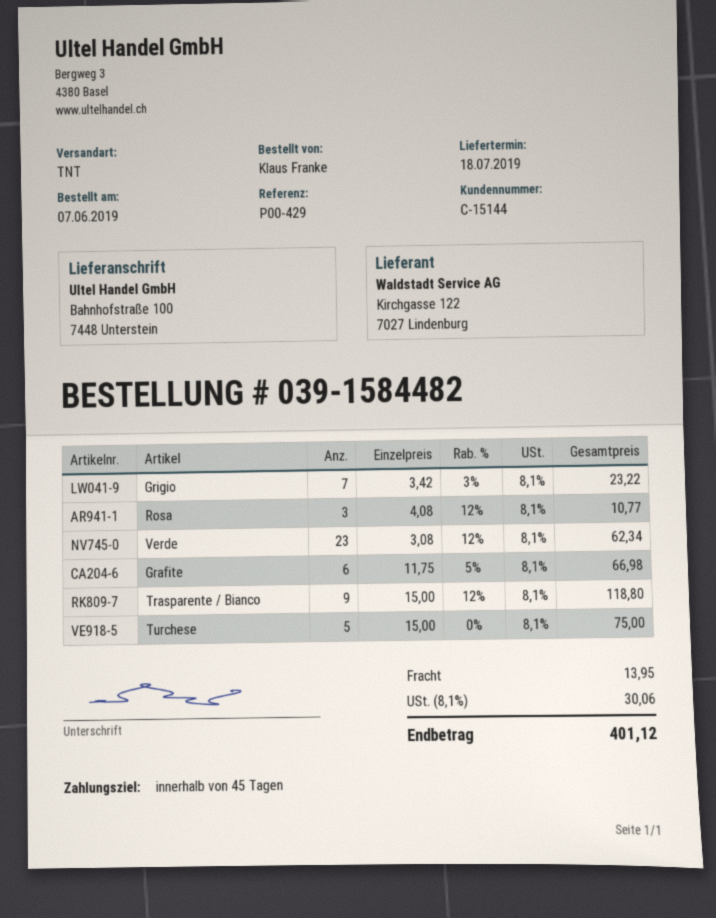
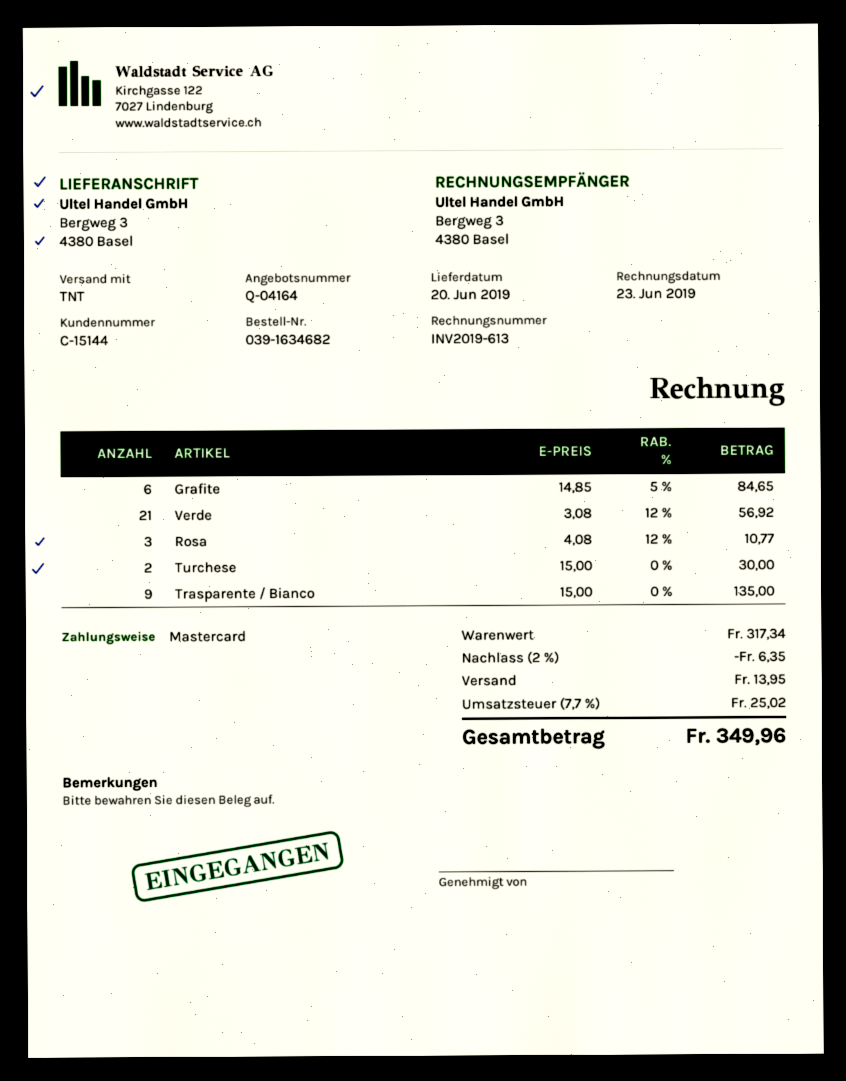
order number: 039-1584482 -> 039-1634682
delivery date: 2019-07-18 -> 2019-06-20
ship to: Bahnhofstraße 100, 7448 Unterstein -> Bergweg 3, 4380 Basel
Grigio: 7 x 3.42 - 3% = 23.22 -> none
Verde: 23 x 3.08 - 12% = 62.34 -> 21 x 3.08 - 12% = 56.92
Grafite: 6 x 11.75 - 5% = 66.98 -> 6 x 14.85 - 5% = 84.65
Trasparente / Bianco: 9 x 15.00 - 12% = 118.80 -> 9 x 15.00 = 135.00
Turchese: 5 x 15.00 = 75.00 -> 2 x 15.00 = 30.00
discount: none -> 2% = 6.35
tax: 8.1% = 30.06 -> 7.7% = 25.02
total: 401.12 -> 349.96

